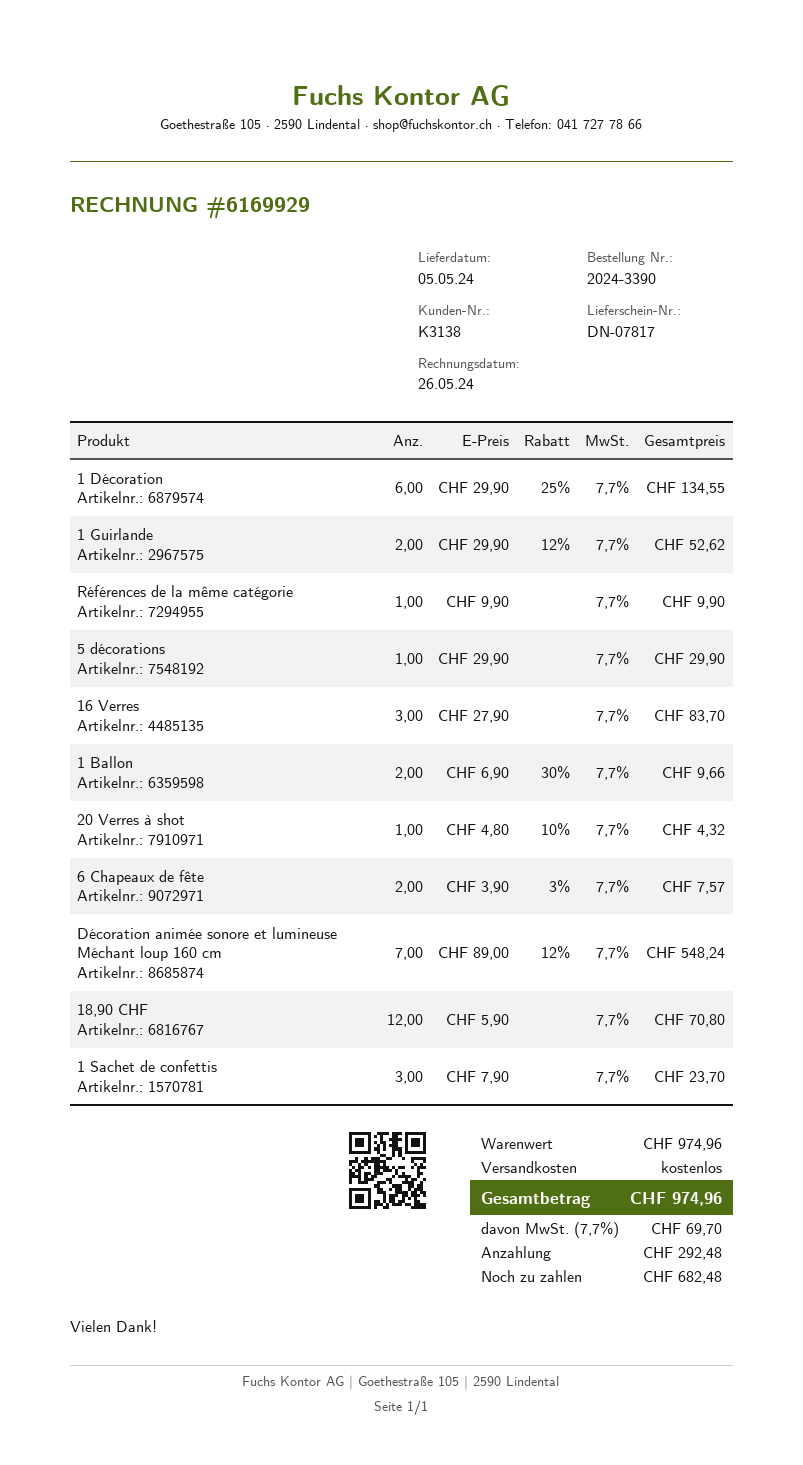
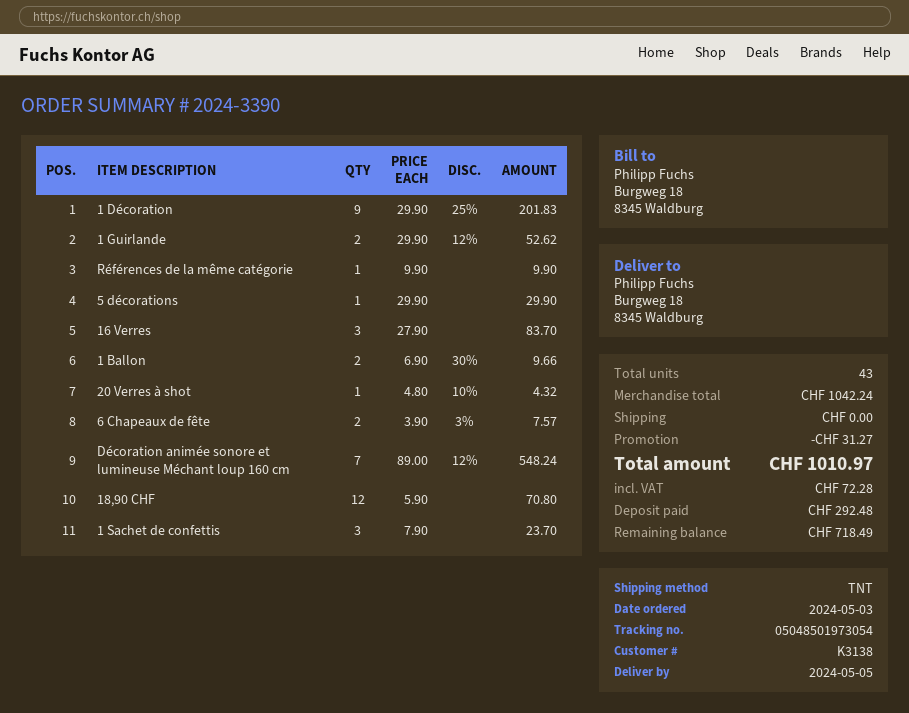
1 Décoration: 6 x 29.90 - 25% = 134.55 -> 9 x 29.90 - 25% = 201.83
subtotal: 974.96 -> 1042.24
discount: none -> 31.27
tax: 69.70 -> 72.28
total: 974.96 -> 1010.97
balance: 682.48 -> 718.49

